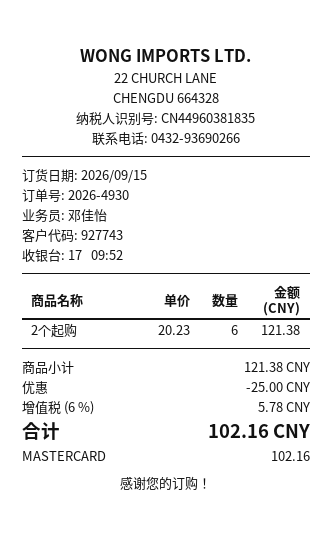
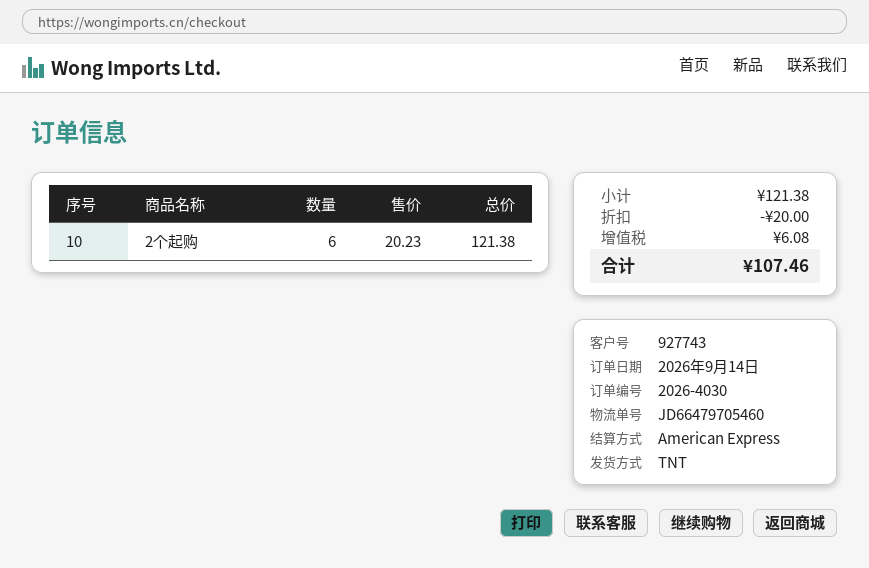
order number: 2026-4930 -> 2026-4030
order date: 2026-09-15 -> 2026-09-14
payment method: Mastercard -> American Express
discount: 25.00 -> 20.00
tax: 5.78 -> 6.08
total: 102.16 -> 107.46

